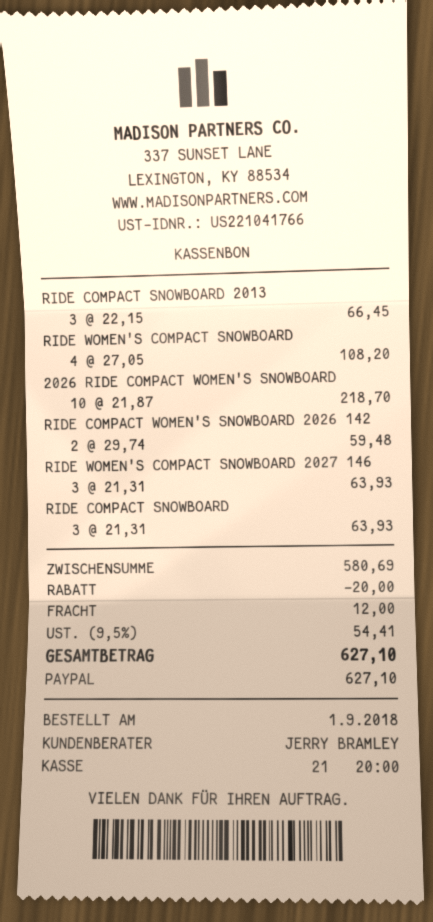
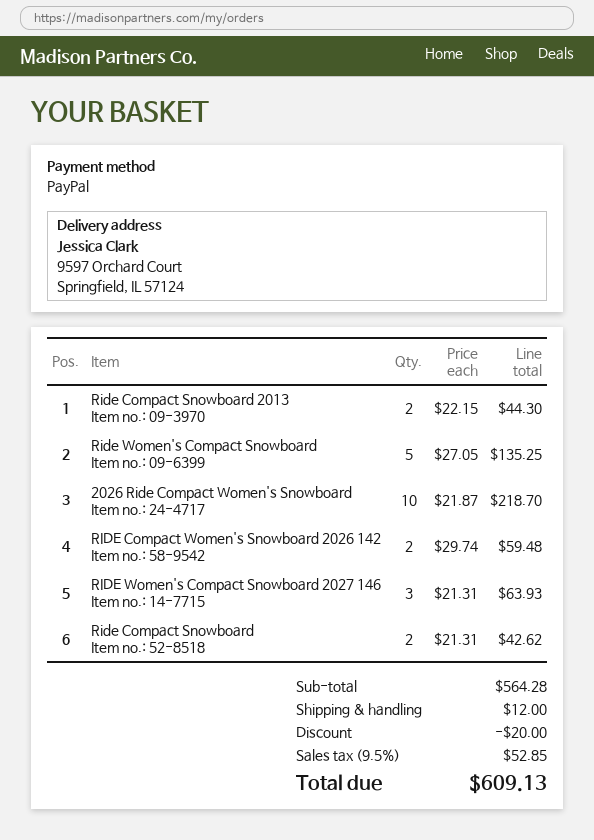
RIDE COMPACT SNOWBOARD 2013: 3 x 22.15 = 66.45 -> 2 x 22.15 = 44.30
RIDE WOMEN'S COMPACT SNOWBOARD: 4 x 27.05 = 108.20 -> 5 x 27.05 = 135.25
RIDE COMPACT SNOWBOARD: 3 x 21.31 = 63.93 -> 2 x 21.31 = 42.62
subtotal: 580.69 -> 564.28
tax: 9.5% = 54.41 -> 9.5% = 52.85
total: 627.10 -> 609.13

